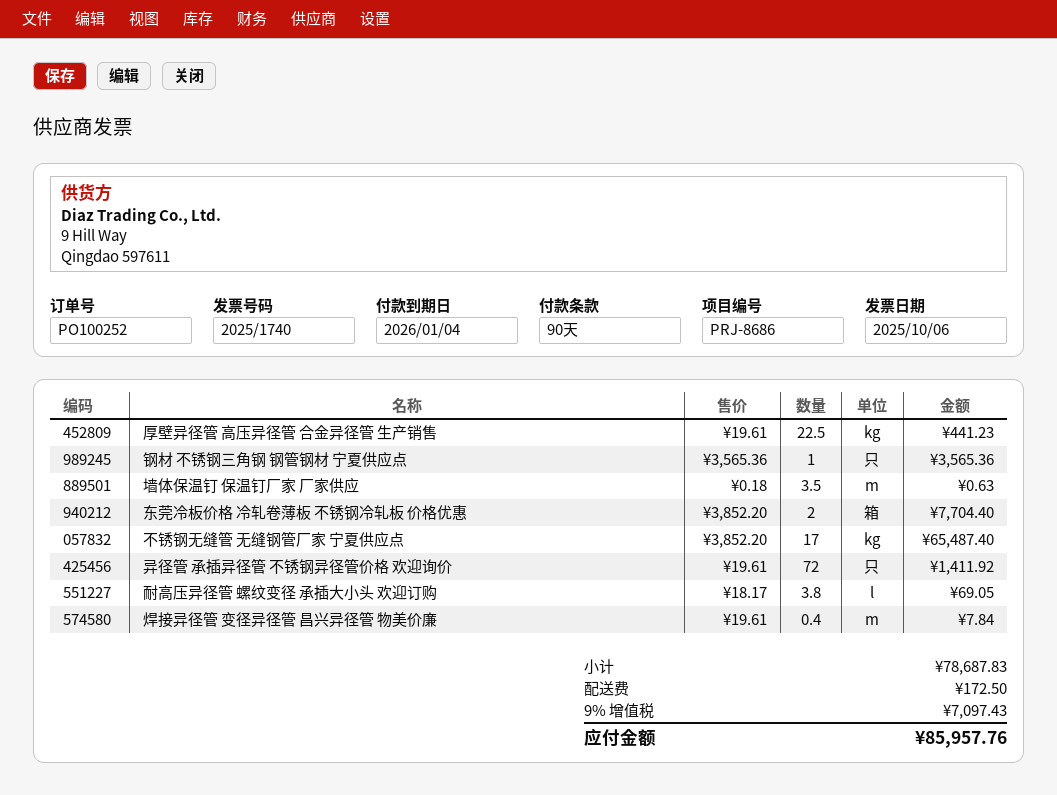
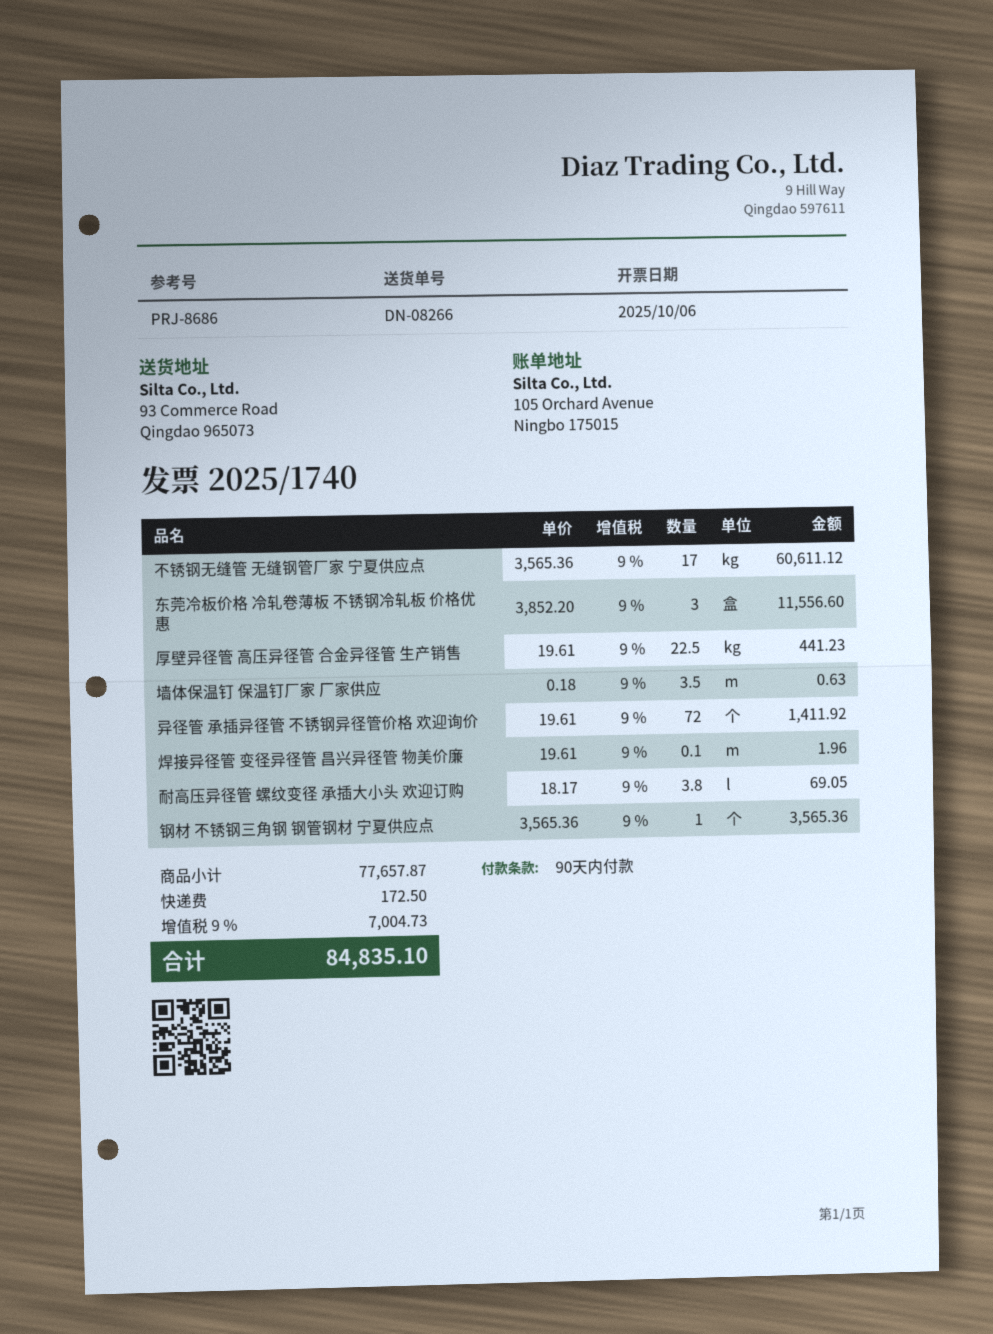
东莞冷板价格 冷轧卷薄板 不锈钢冷轧板 价格优惠: 2 x 3852.20 = 7704.40 -> 3 x 3852.20 = 11556.60
不锈钢无缝管 无缝钢管厂家 宁夏供应点: 17 x 3852.20 = 65487.40 -> 17 x 3565.36 = 60611.12
焊接异径管 变径异径管 昌兴异径管 物美价廉: 0.4 x 19.61 = 7.84 -> 0.1 x 19.61 = 1.96
subtotal: 78687.83 -> 77657.87
tax: 9% = 7097.43 -> 9% = 7004.73
total: 85957.76 -> 84835.10

